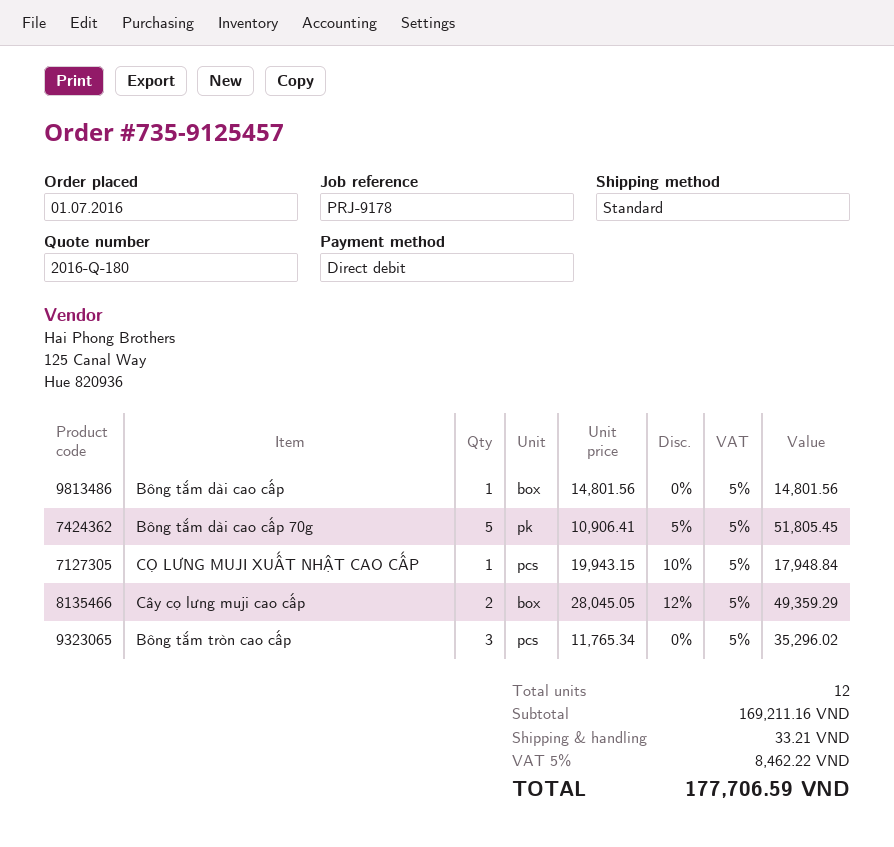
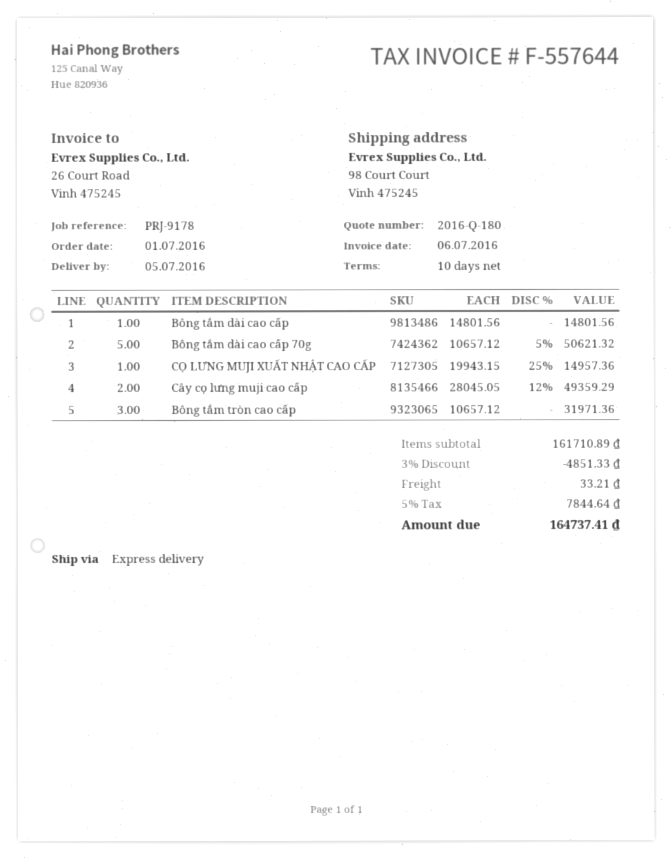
shipping method: standard -> express
Bông tắm dài cao cấp 70g: 5 x 10906.41 - 5% = 51805.45 -> 5 x 10657.12 - 5% = 50621.32
CỌ LƯNG MUJI XUẤT NHẬT CAO CẤP: 1 x 19943.15 - 10% = 17948.84 -> 1 x 19943.15 - 25% = 14957.36
Bông tắm tròn cao cấp: 3 x 11765.34 = 35296.02 -> 3 x 10657.12 = 31971.36
subtotal: 169211.16 -> 161710.89
discount: none -> 3% = 4851.33
tax: 5% = 8462.22 -> 5% = 7844.64
total: 177706.59 -> 164737.41

